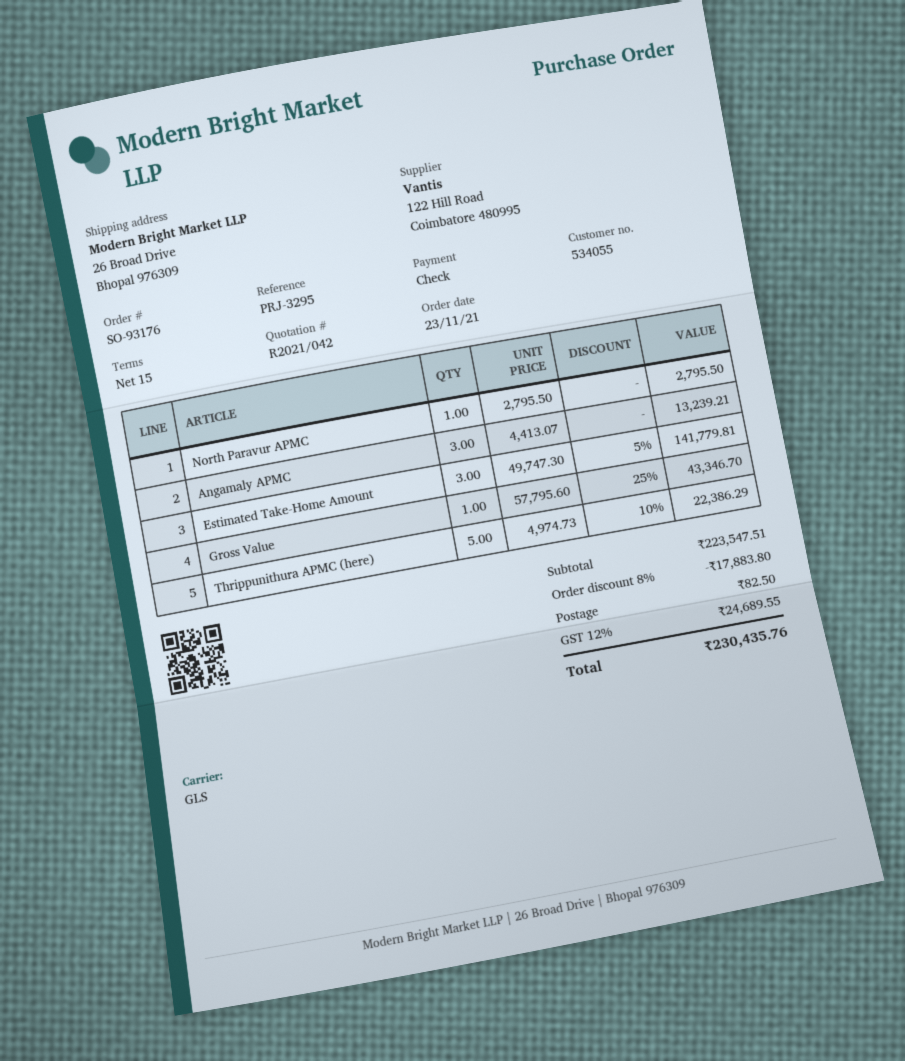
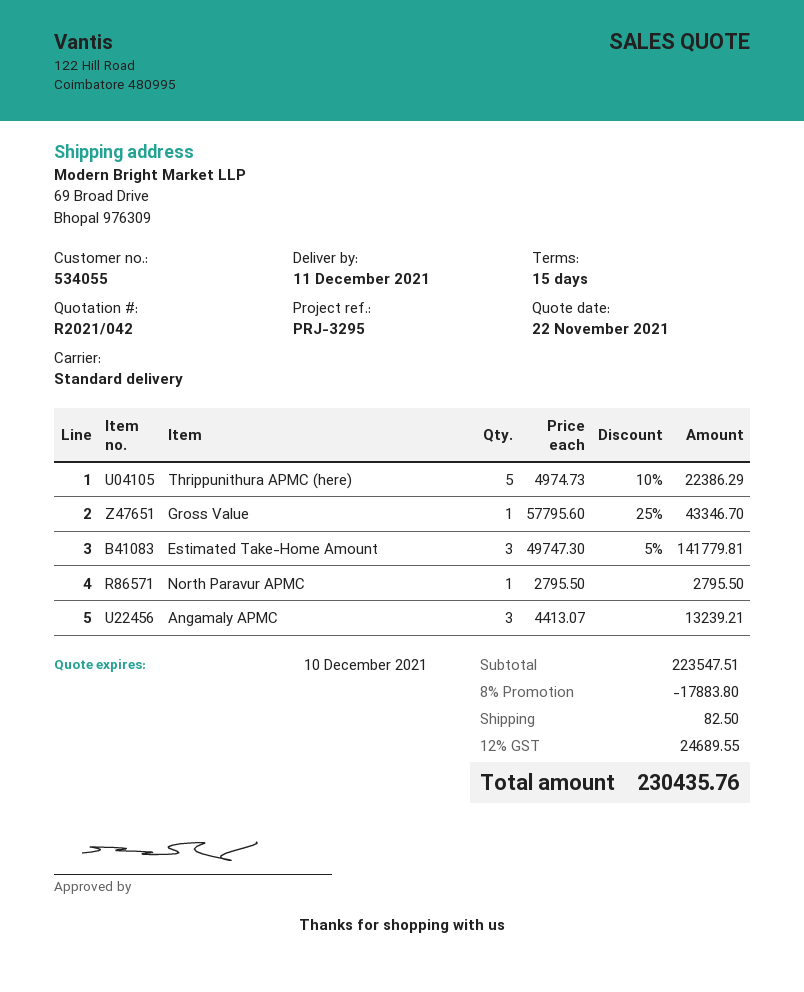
shipping method: GLS -> standard
ship to: 26 Broad Drive, Bhopal 976309 -> 69 Broad Drive, Bhopal 976309

